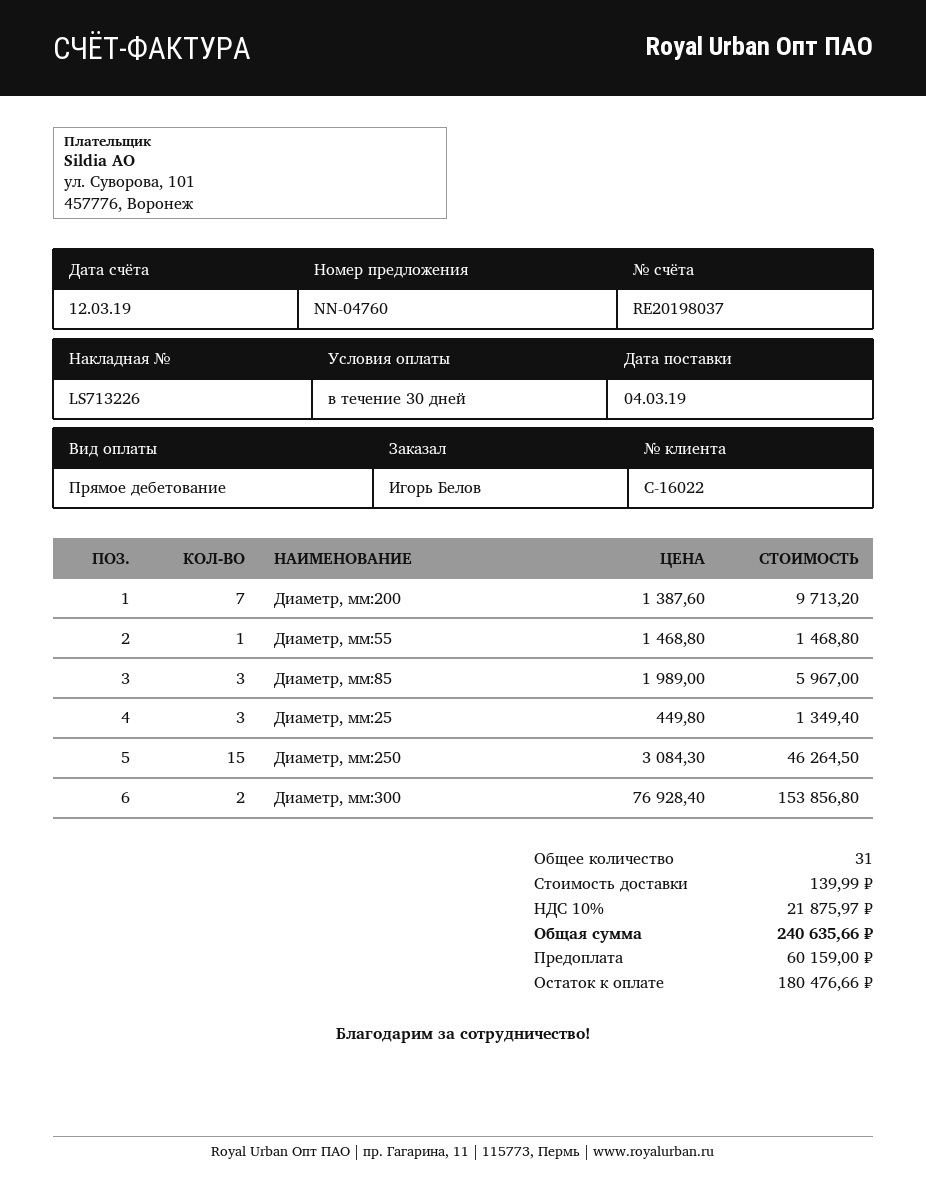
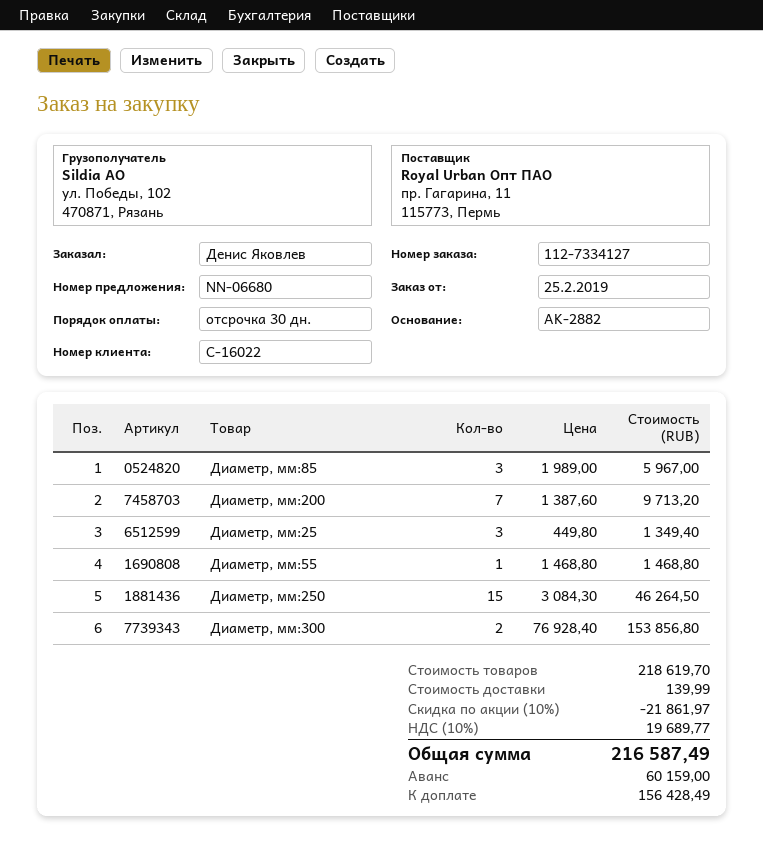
quote number: NN-04760 -> NN-06680
ordered by: Игорь Белов -> Денис Яковлев
discount: none -> 10% = 21861.97
tax: 10% = 21875.97 -> 10% = 19689.77
total: 240635.66 -> 216587.49
balance: 180476.66 -> 156428.49

